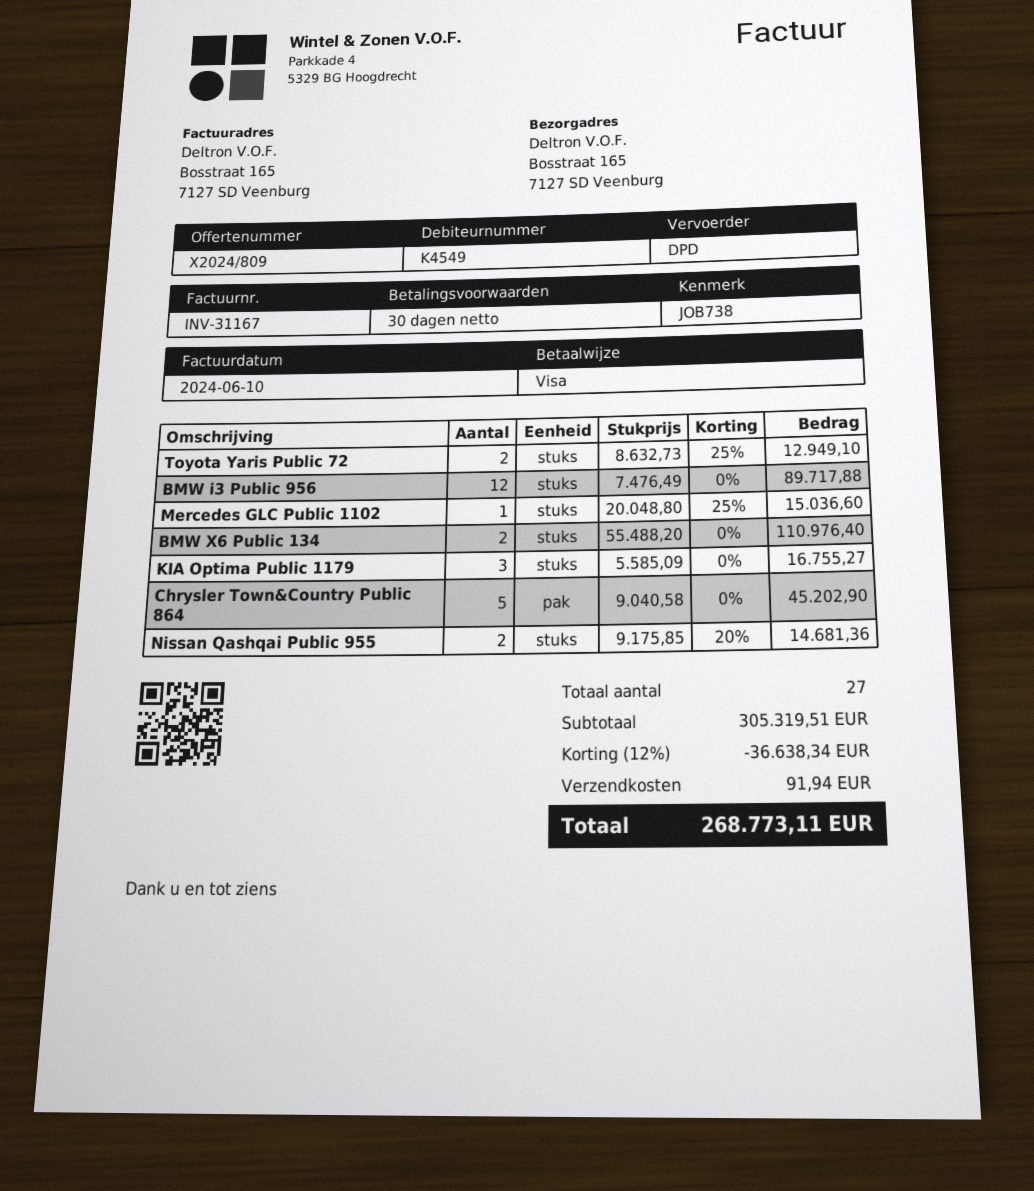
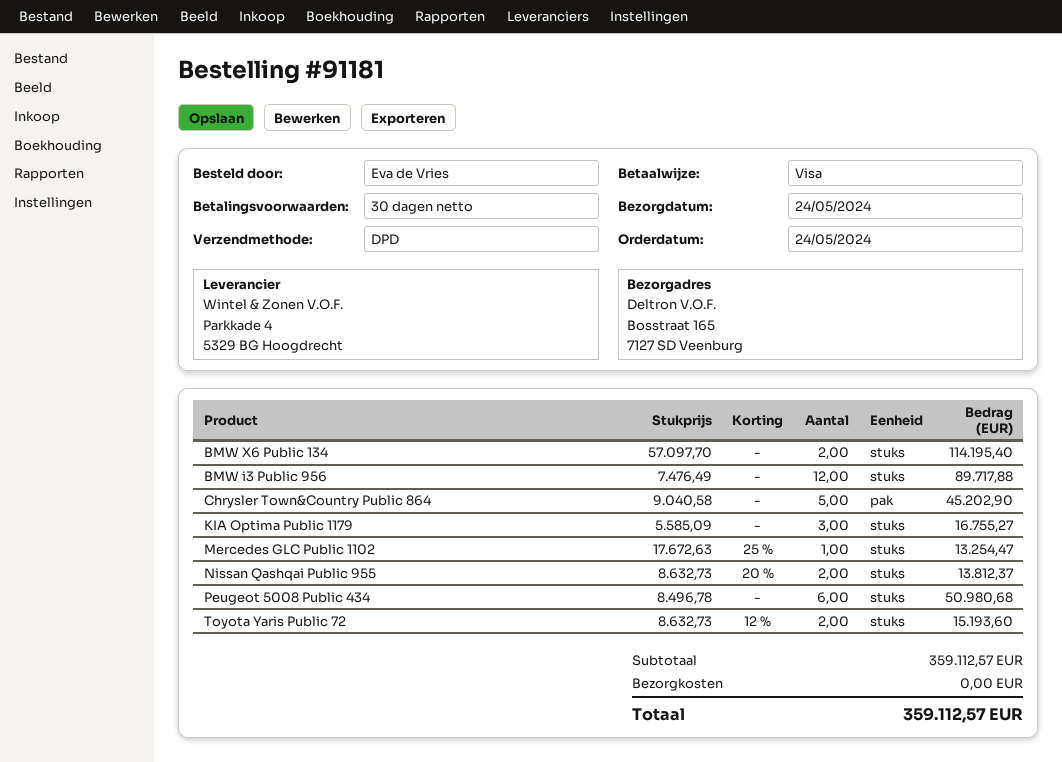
Toyota Yaris Public 72: 2 x 8632.73 - 25% = 12949.10 -> 2 x 8632.73 - 12% = 15193.60
Mercedes GLC Public 1102: 1 x 20048.80 - 25% = 15036.60 -> 1 x 17672.63 - 25% = 13254.47
BMW X6 Public 134: 2 x 55488.20 = 110976.40 -> 2 x 57097.70 = 114195.40
Nissan Qashqai Public 955: 2 x 9175.85 - 20% = 14681.36 -> 2 x 8632.73 - 20% = 13812.37
Peugeot 5008 Public 434: none -> 6 x 8496.78 = 50980.68
subtotal: 305319.51 -> 359112.57
discount: 12% = 36638.34 -> none
shipping: 91.94 -> 0.00
total: 268773.11 -> 359112.57

